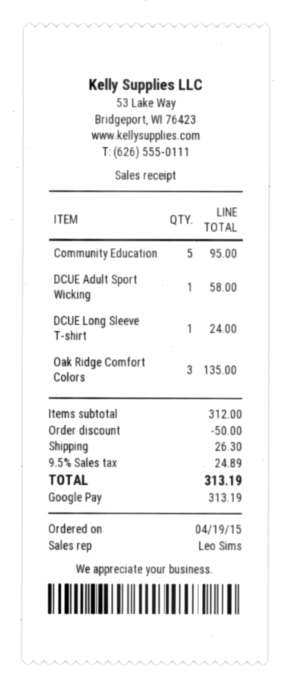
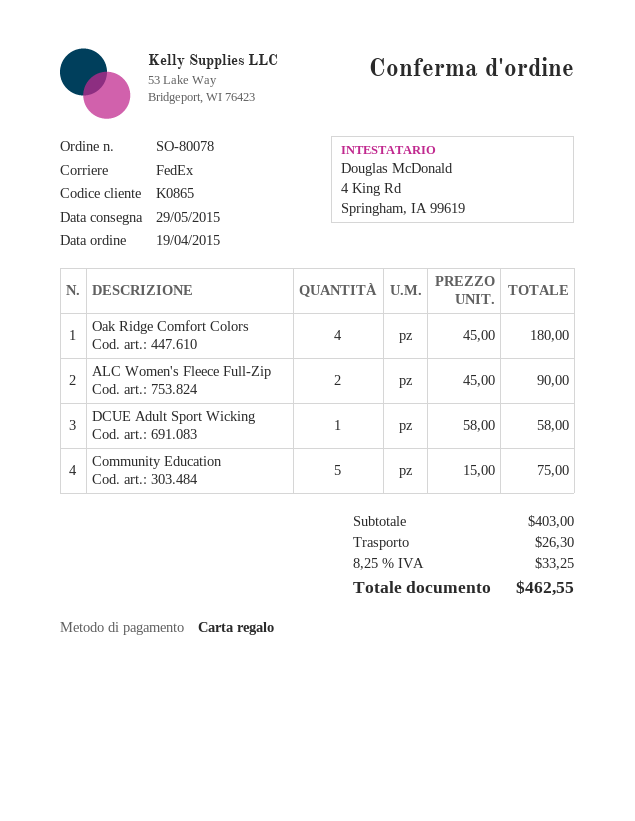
payment method: Google Pay -> gift card
Community Education: 5 for 95.00 -> 5 for 75.00
DCUE Long Sleeve T-shirt: 1 for 24.00 -> none
Oak Ridge Comfort Colors: 3 for 135.00 -> 4 for 180.00
ALC Women's Fleece Full-Zip: none -> 2 for 90.00
subtotal: 312.00 -> 403.00
discount: 50.00 -> none
tax: 9.5% = 24.89 -> 8.25% = 33.25
total: 313.19 -> 462.55

